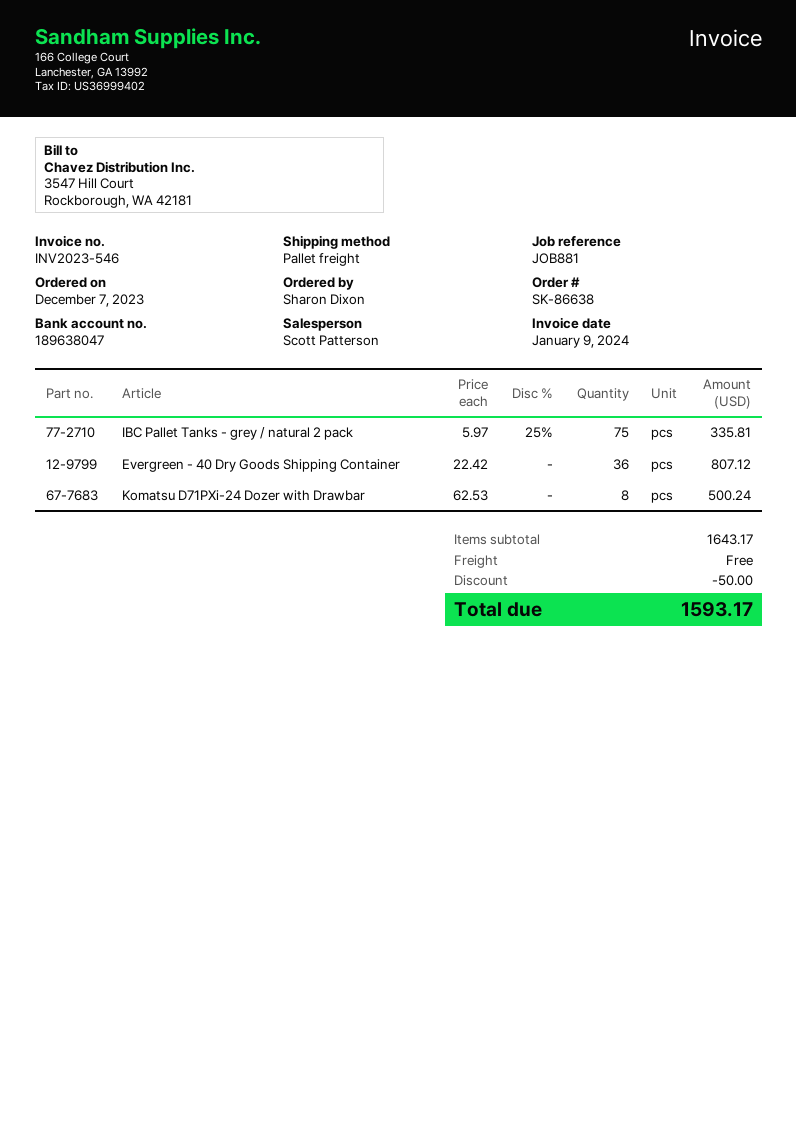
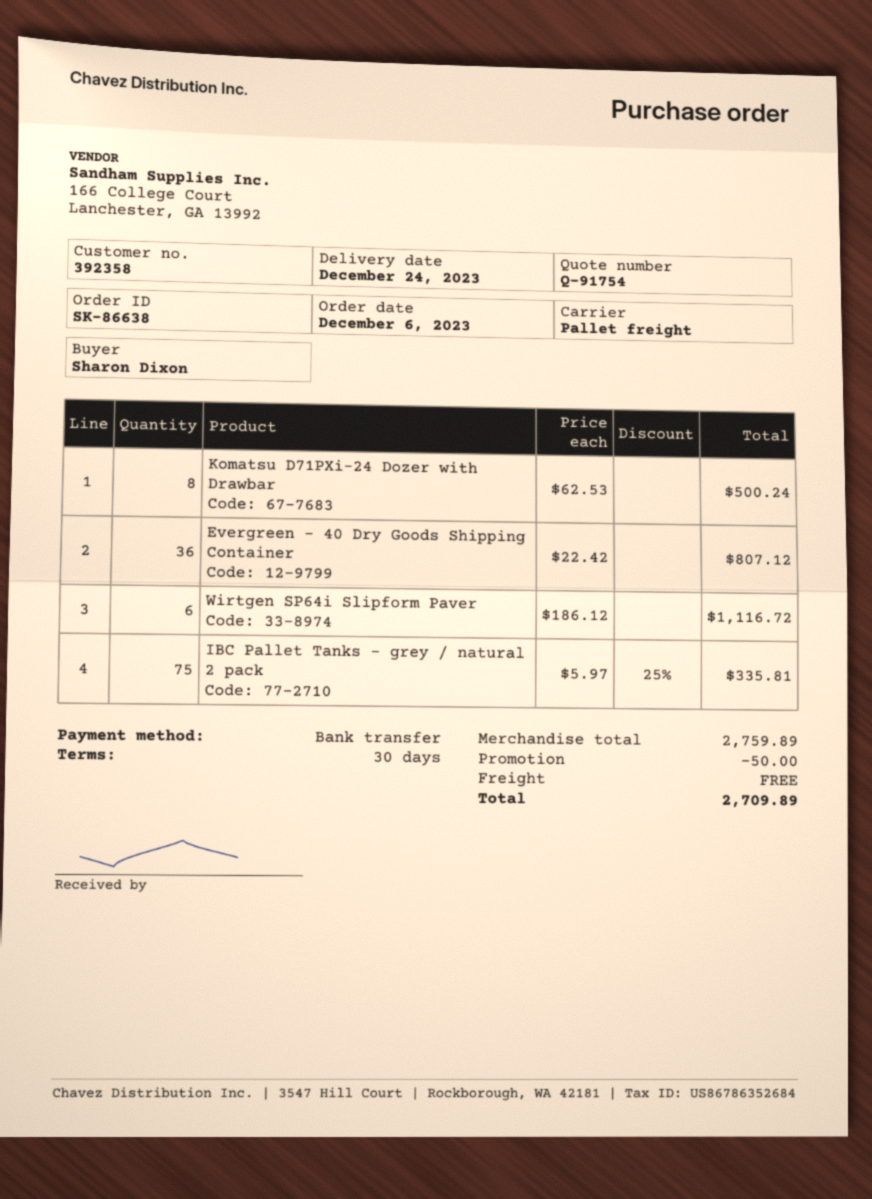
order date: 2023-12-07 -> 2023-12-06
Wirtgen SP64i Slipform Paver: none -> 6 x 186.12 = 1116.72
subtotal: 1643.17 -> 2759.89
total: 1593.17 -> 2709.89

